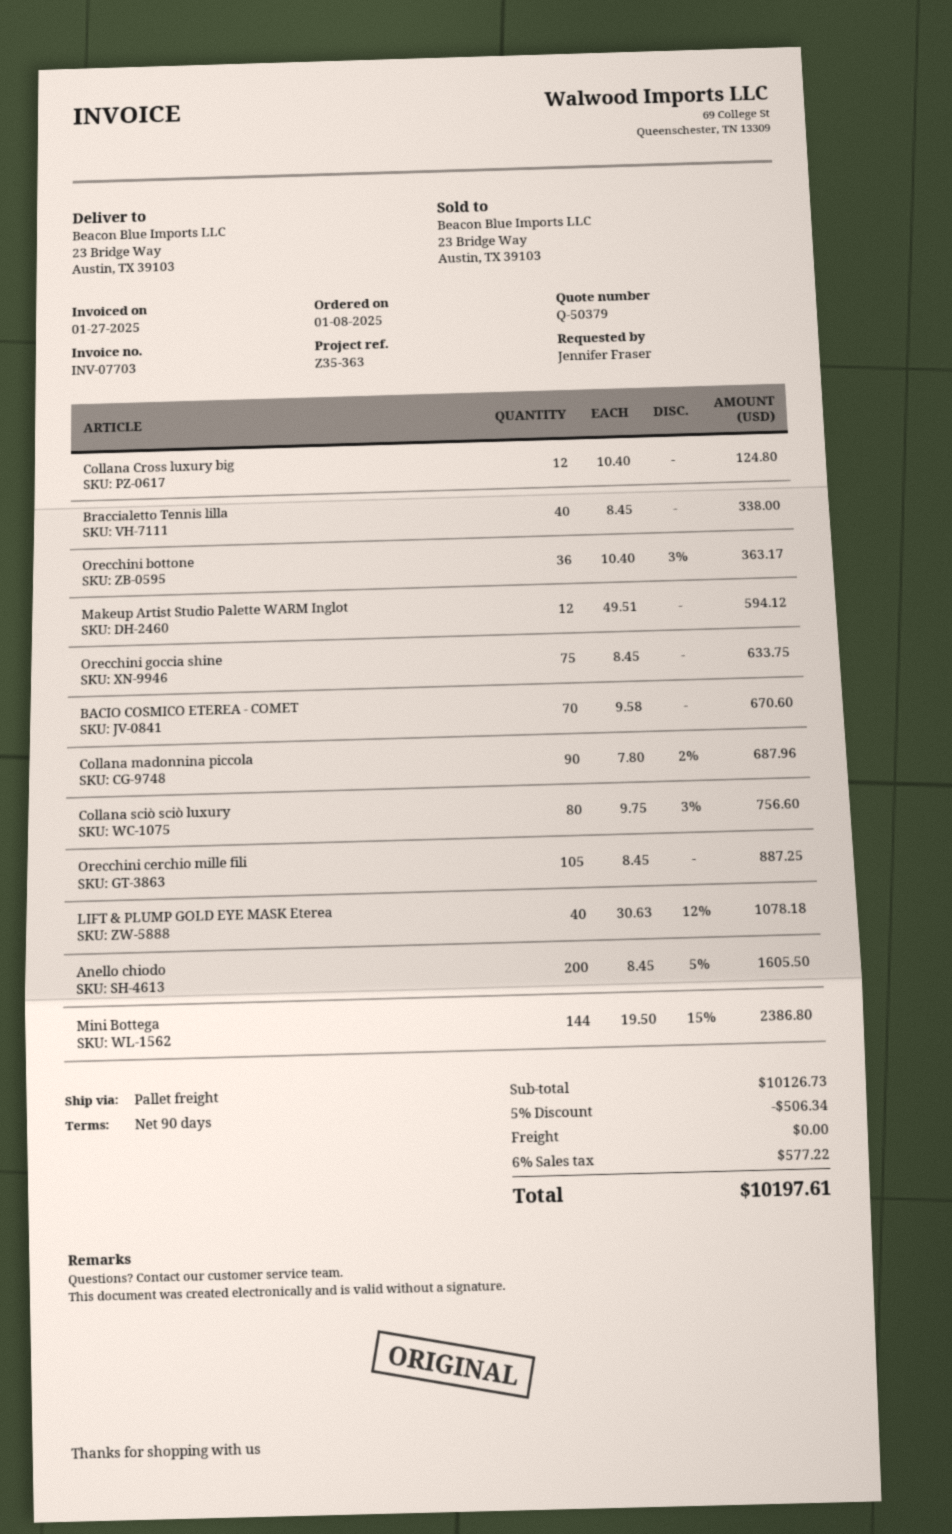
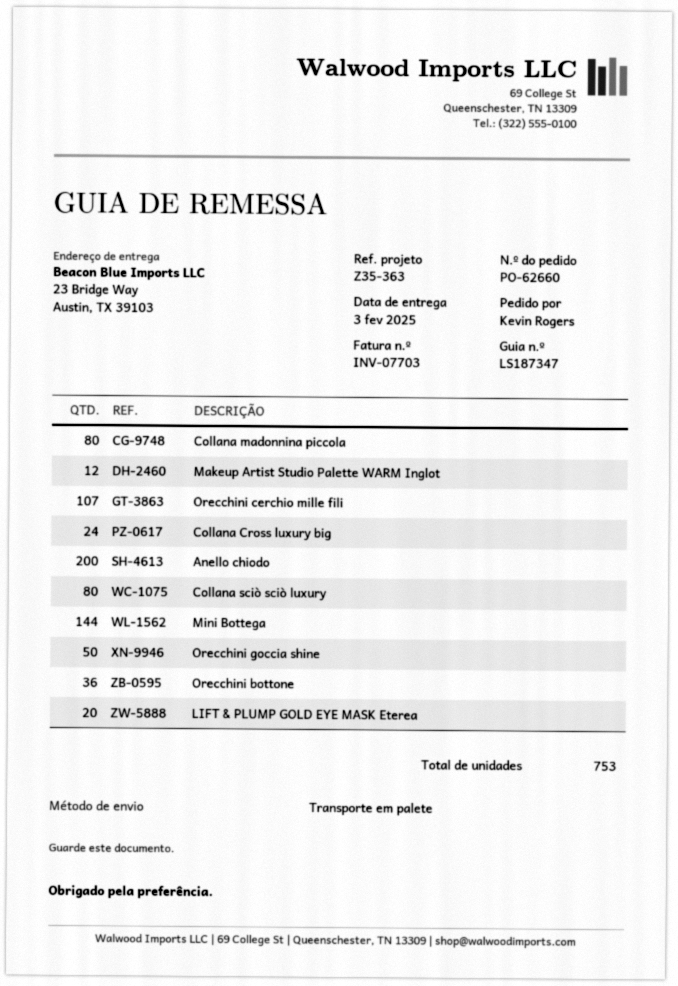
ordered by: Jennifer Fraser -> Kevin Rogers
Collana Cross luxury big: 12 -> 24
Braccialetto Tennis lilla: 40 -> none
Orecchini goccia shine: 75 -> 50
BACIO COSMICO ETEREA - COMET: 70 -> none
Collana madonnina piccola: 90 -> 80
Orecchini cerchio mille fili: 105 -> 107
LIFT & PLUMP GOLD EYE MASK Eterea: 40 -> 20

